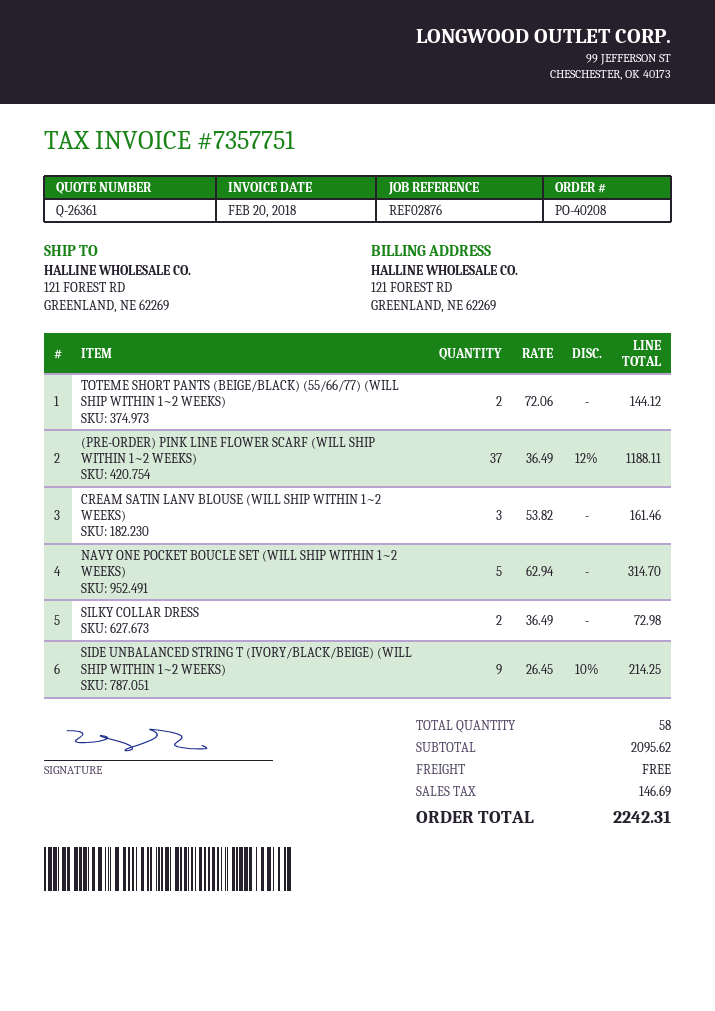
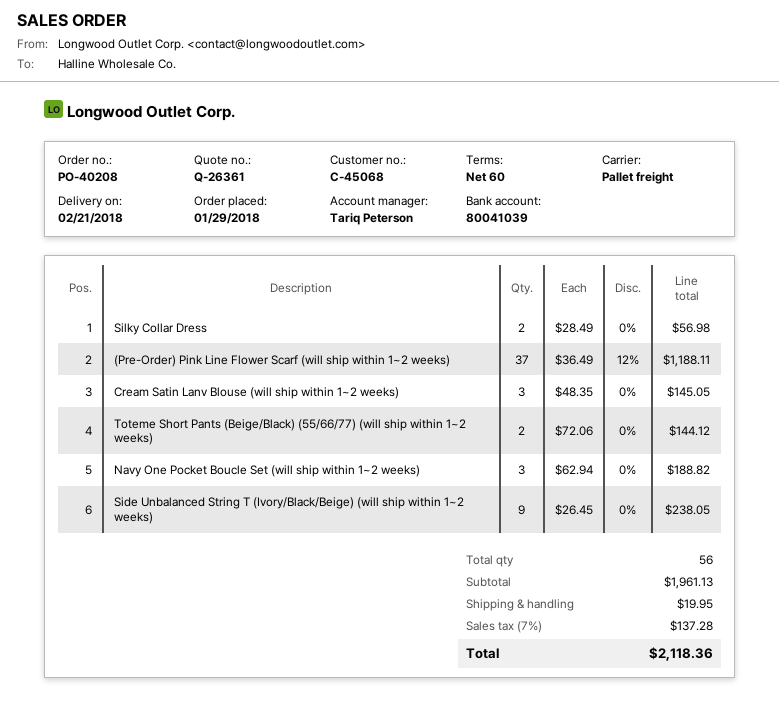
CREAM SATIN LANV BLOUSE (WILL SHIP WITHIN 1~2 WEEKS): 3 x 53.82 = 161.46 -> 3 x 48.35 = 145.05
NAVY ONE POCKET BOUCLE SET (WILL SHIP WITHIN 1~2 WEEKS): 5 x 62.94 = 314.70 -> 3 x 62.94 = 188.82
SILKY COLLAR DRESS: 2 x 36.49 = 72.98 -> 2 x 28.49 = 56.98
SIDE UNBALANCED STRING T (IVORY/BLACK/BEIGE) (WILL SHIP WITHIN 1~2 WEEKS): 9 x 26.45 - 10% = 214.25 -> 9 x 26.45 = 238.05
total quantity: 58 -> 56
subtotal: 2095.62 -> 1961.13
shipping: 0.00 -> 19.95
tax: 146.69 -> 137.28
total: 2242.31 -> 2118.36

